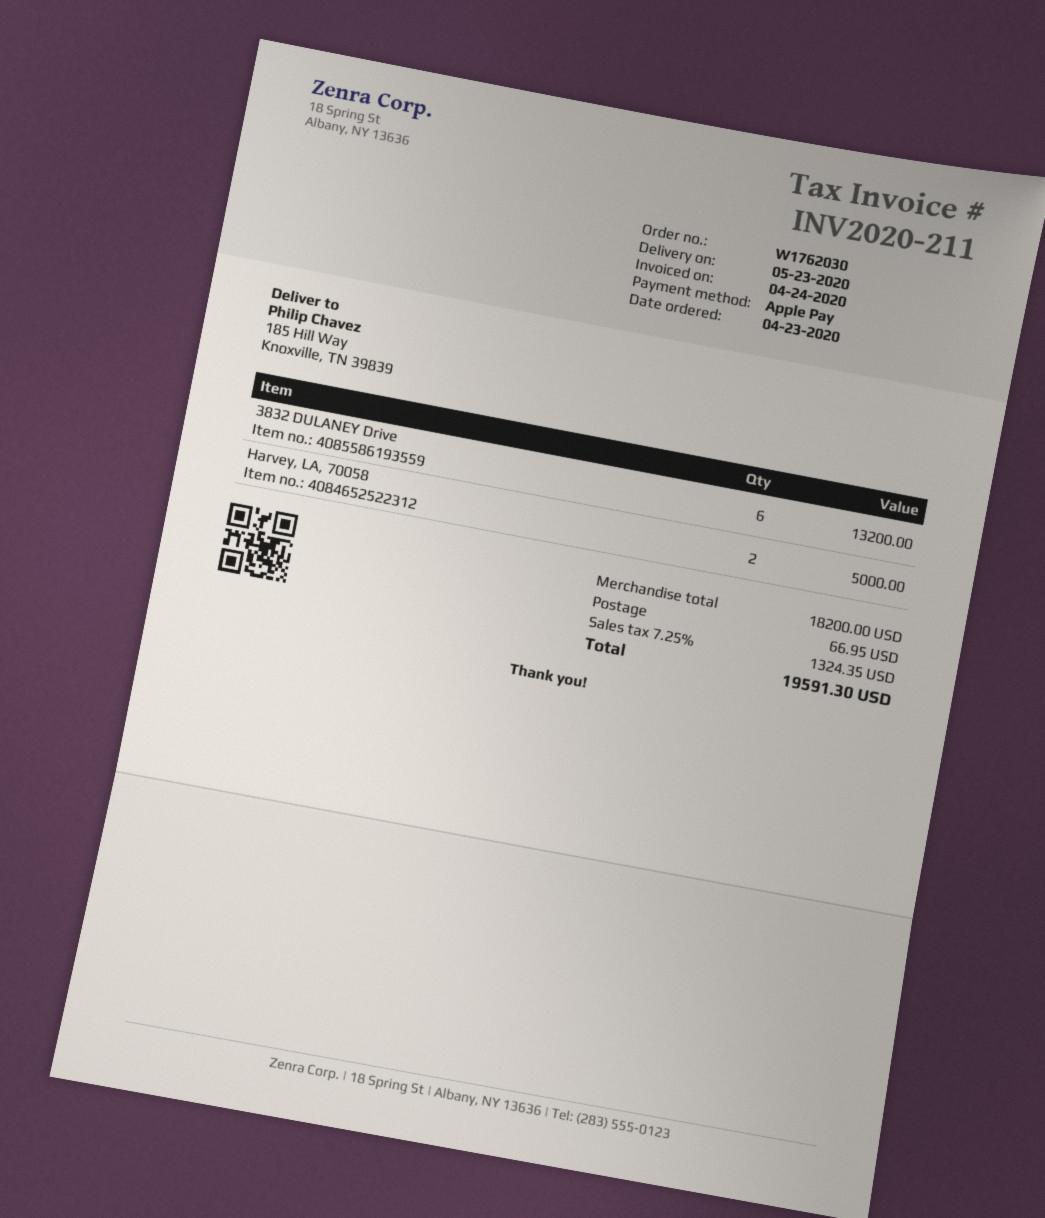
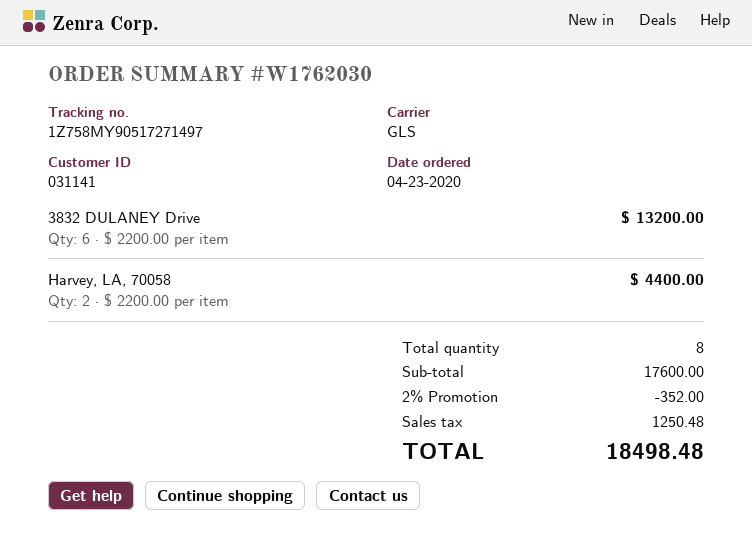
Harvey, LA, 70058: 2 for 5000.00 -> 2 for 4400.00
subtotal: 18200.00 -> 17600.00
discount: none -> 2% = 352.00
shipping: 66.95 -> none
tax: 1324.35 -> 1250.48
total: 19591.30 -> 18498.48

